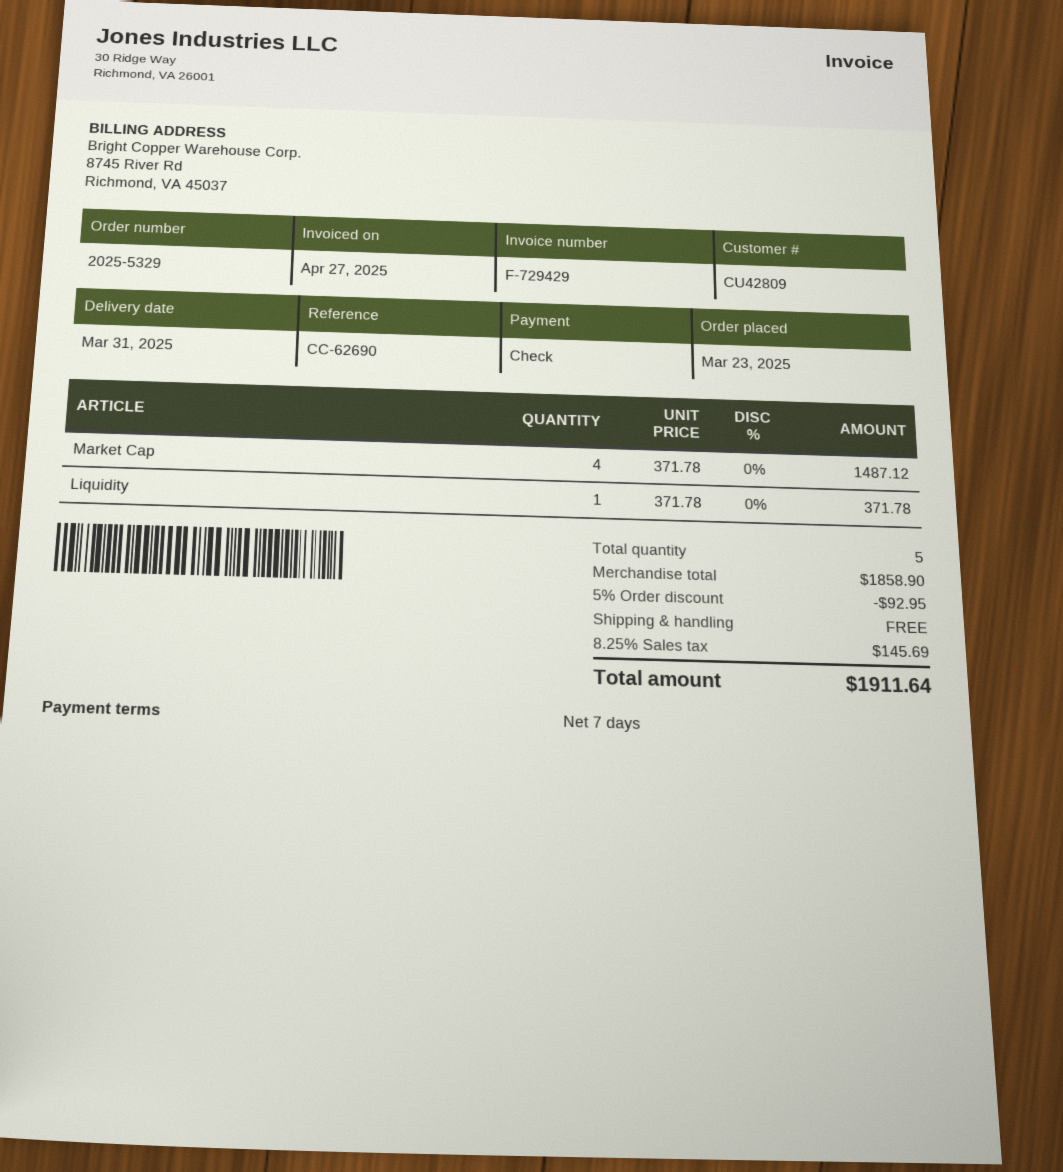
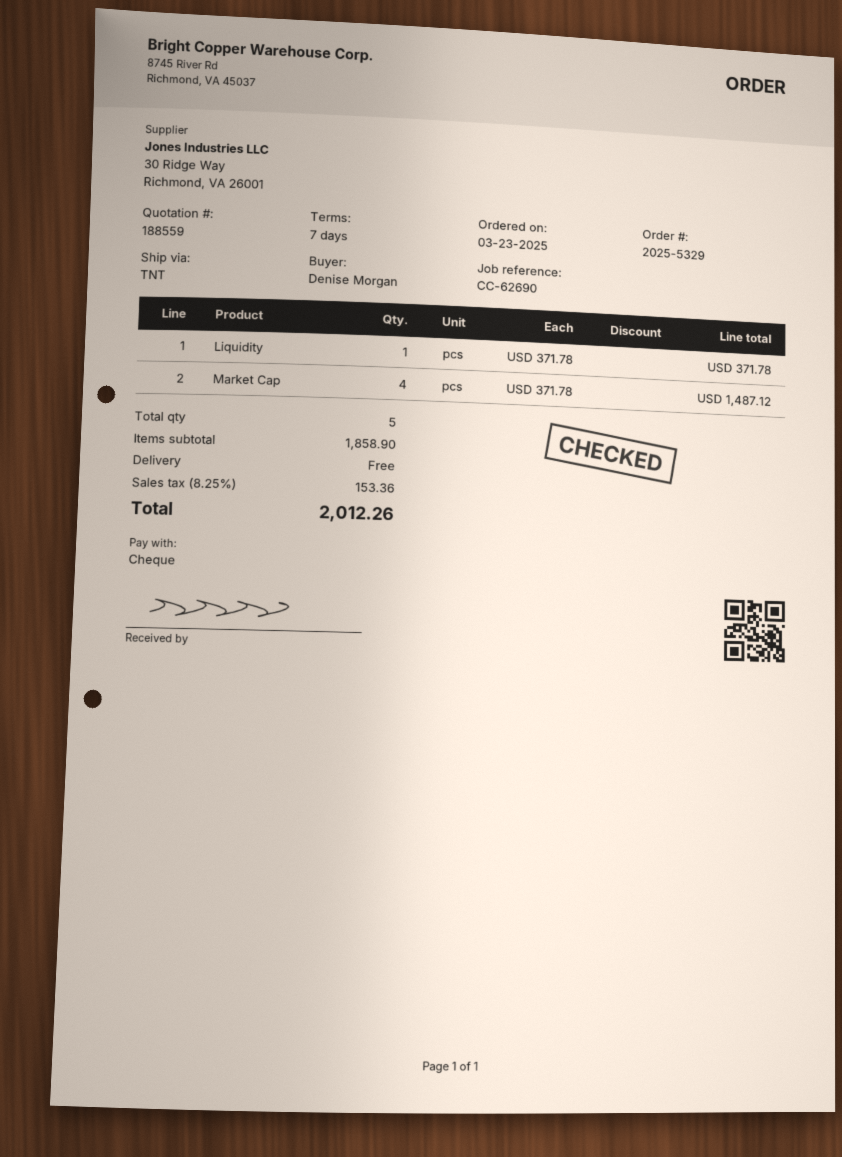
discount: 5% = 92.95 -> none
tax: 8.25% = 145.69 -> 8.25% = 153.36
total: 1911.64 -> 2012.26

